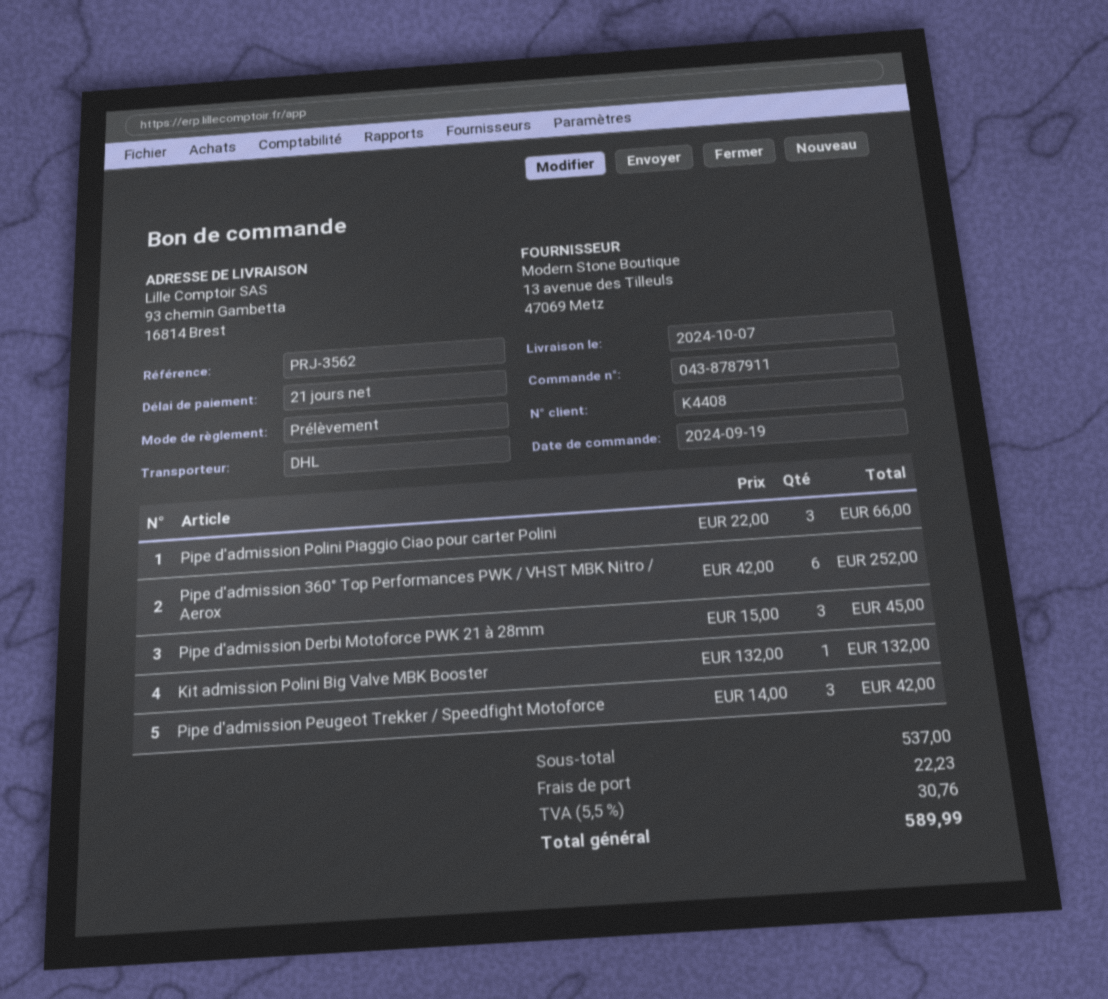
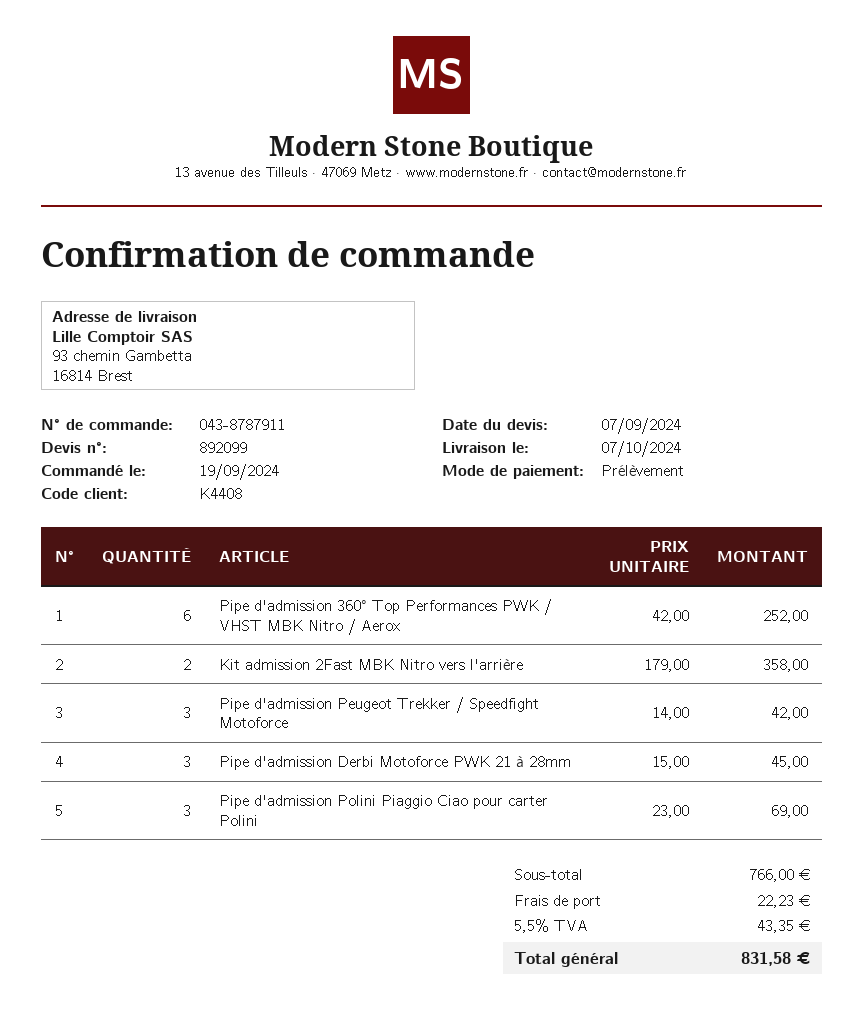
Pipe d'admission Polini Piaggio Ciao pour carter Polini: 3 x 22.00 = 66.00 -> 3 x 23.00 = 69.00
Kit admission Polini Big Valve MBK Booster: 1 x 132.00 = 132.00 -> none
Kit admission 2Fast MBK Nitro vers l'arrière: none -> 2 x 179.00 = 358.00
subtotal: 537.00 -> 766.00
tax: 5.5% = 30.76 -> 5.5% = 43.35
total: 589.99 -> 831.58

